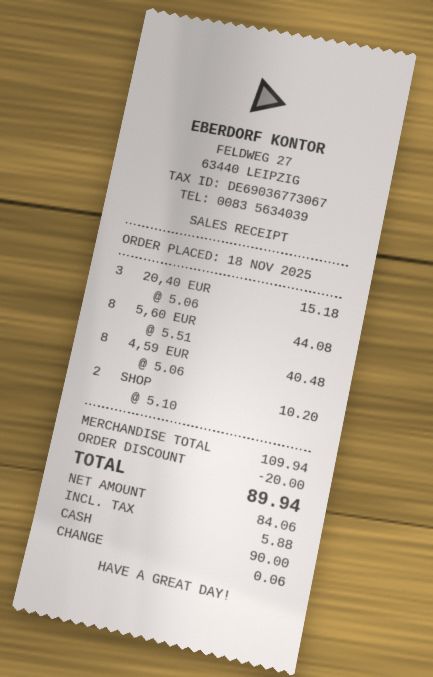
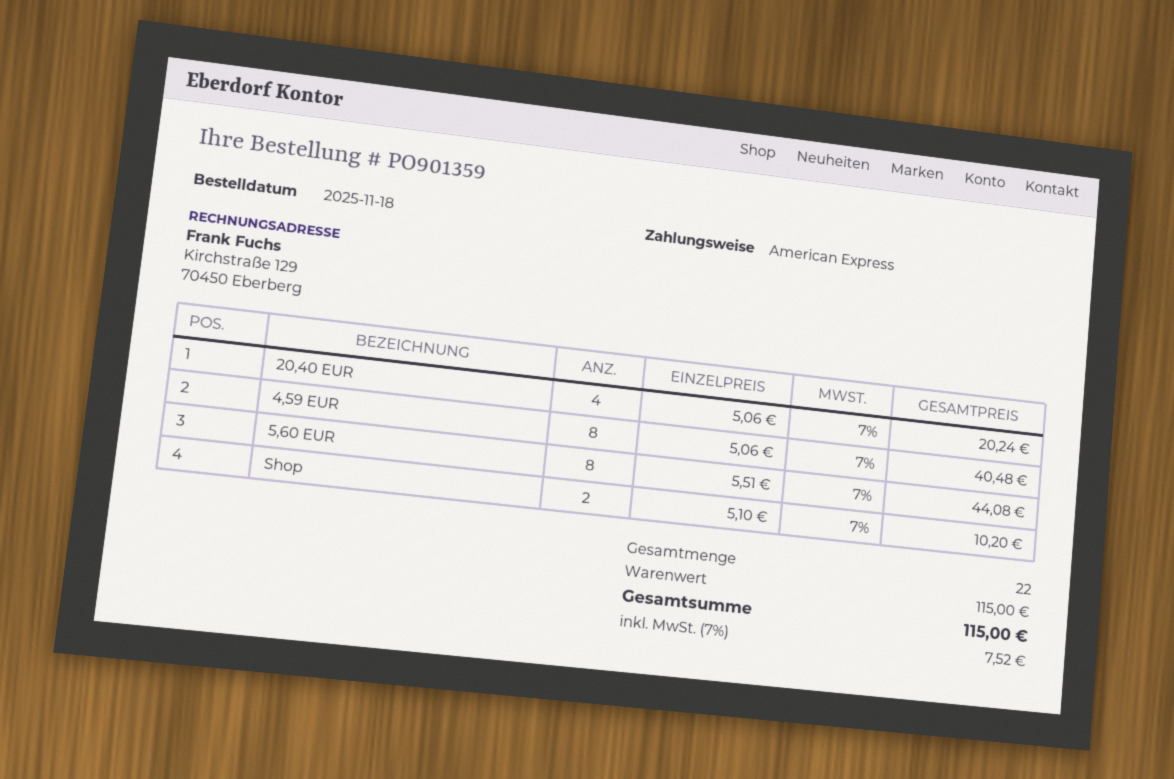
payment method: cash -> American Express
20,40 EUR: 3 x 5.06 = 15.18 -> 4 x 5.06 = 20.24
subtotal: 109.94 -> 115.00
discount: 20.00 -> none
tax: 5.88 -> 7.52
total: 89.94 -> 115.00

